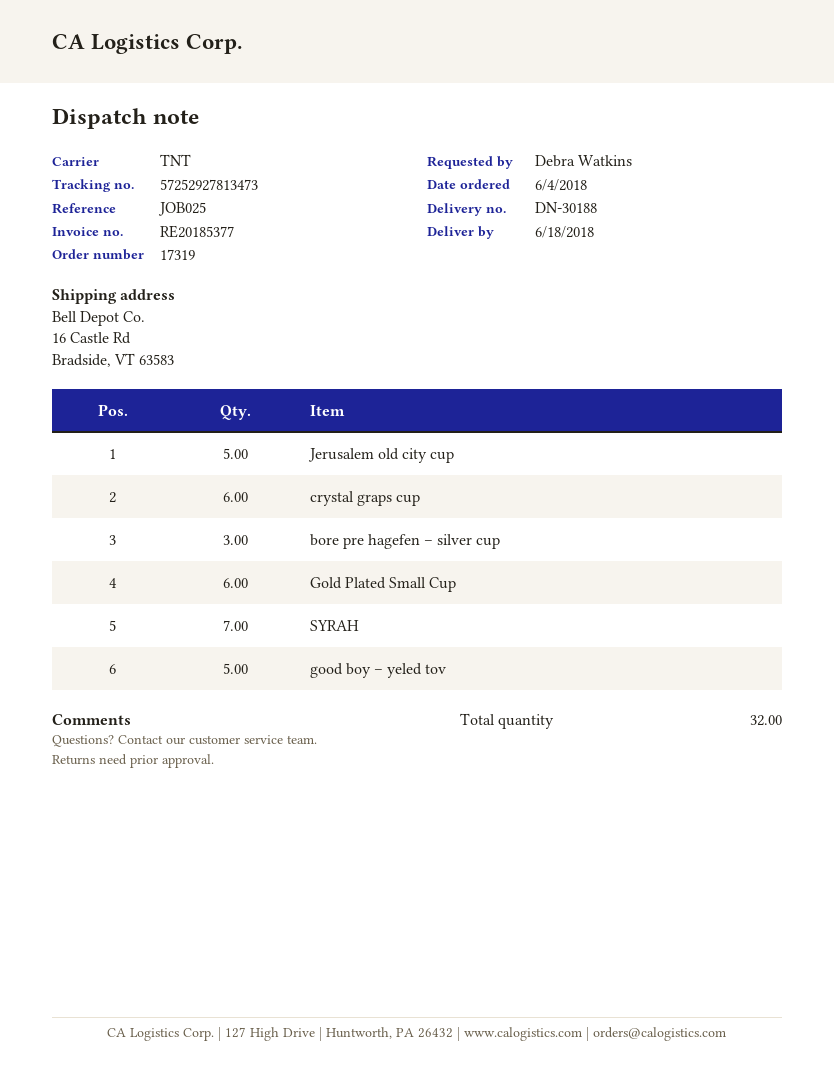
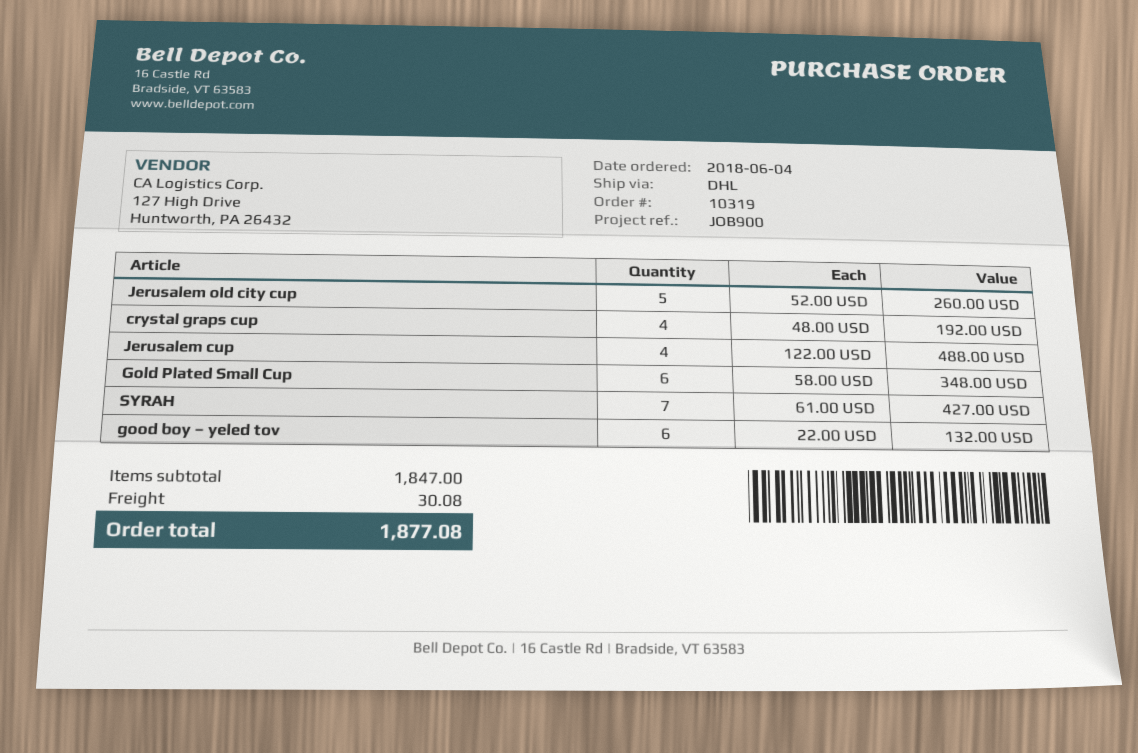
order number: 17319 -> 10319
reference: JOB025 -> JOB900
shipping method: TNT -> DHL
crystal graps cup: 6 -> 4
bore pre hagefen – silver cup: 3 -> none
good boy – yeled tov: 5 -> 6
Jerusalem cup: none -> 4

